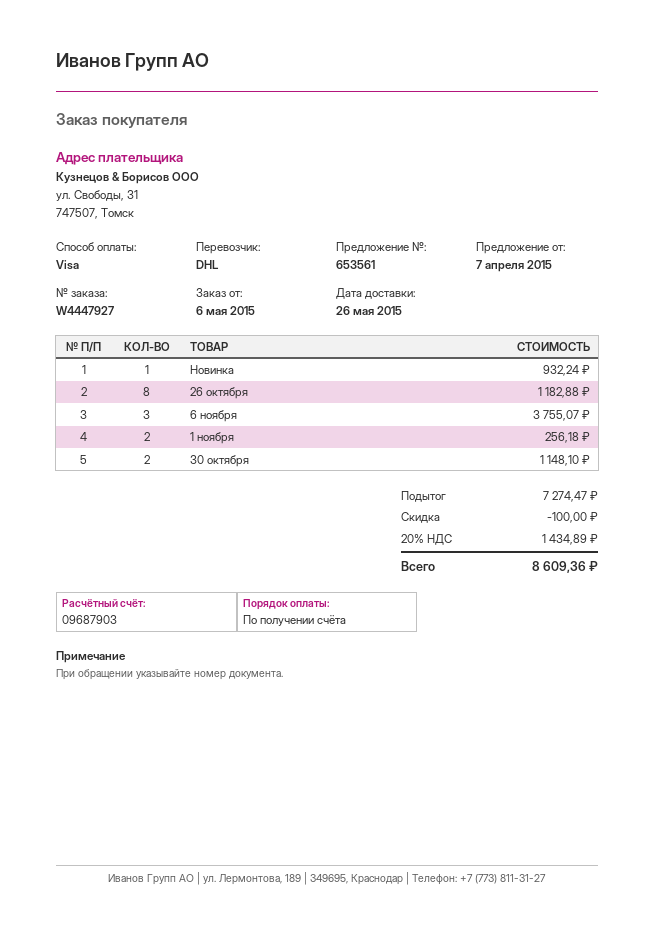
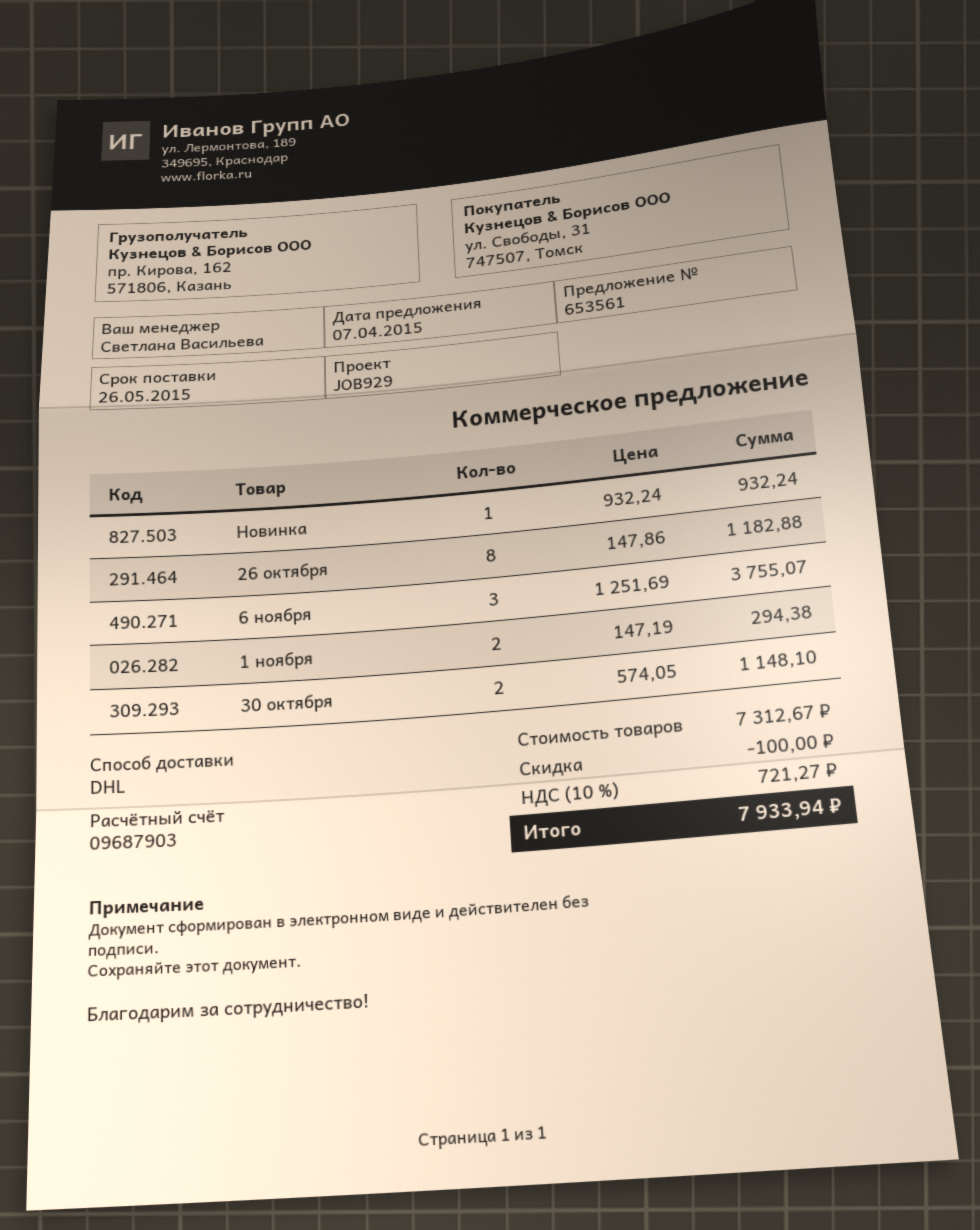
1 ноября: 2 for 256.18 -> 2 for 294.38
subtotal: 7274.47 -> 7312.67
tax: 20% = 1434.89 -> 10% = 721.27
total: 8609.36 -> 7933.94

